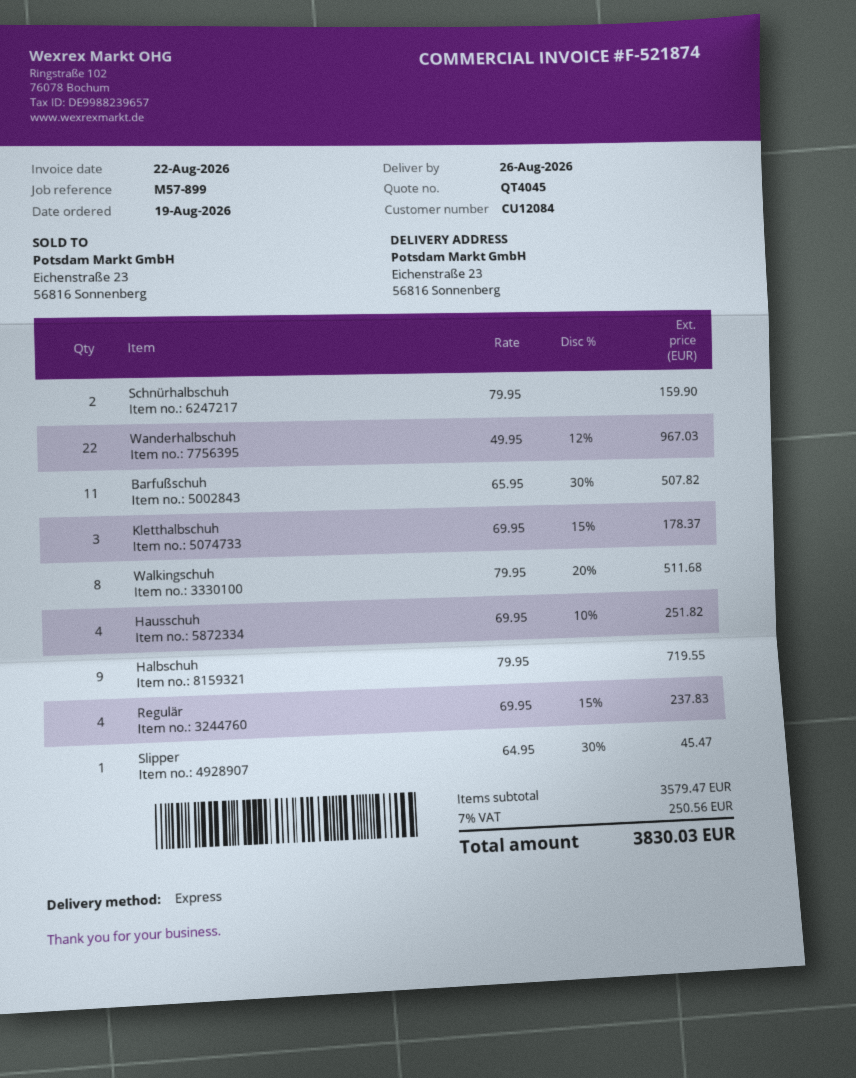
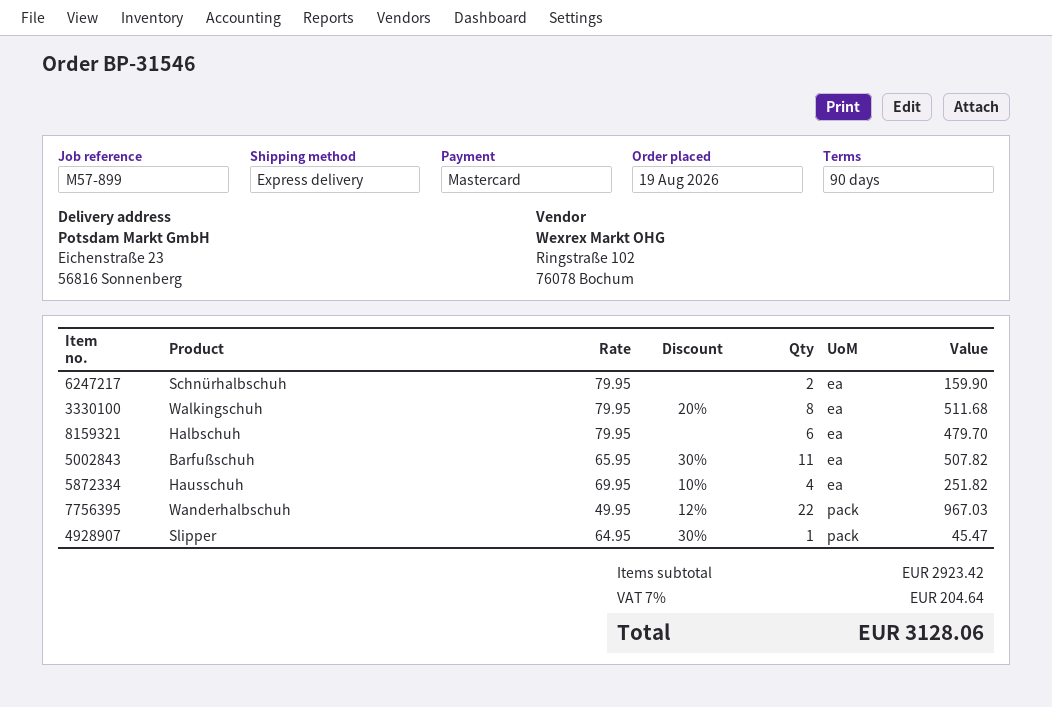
Kletthalbschuh: 3 x 69.95 - 15% = 178.37 -> none
Halbschuh: 9 x 79.95 = 719.55 -> 6 x 79.95 = 479.70
Regulär: 4 x 69.95 - 15% = 237.83 -> none
subtotal: 3579.47 -> 2923.42
tax: 7% = 250.56 -> 7% = 204.64
total: 3830.03 -> 3128.06

